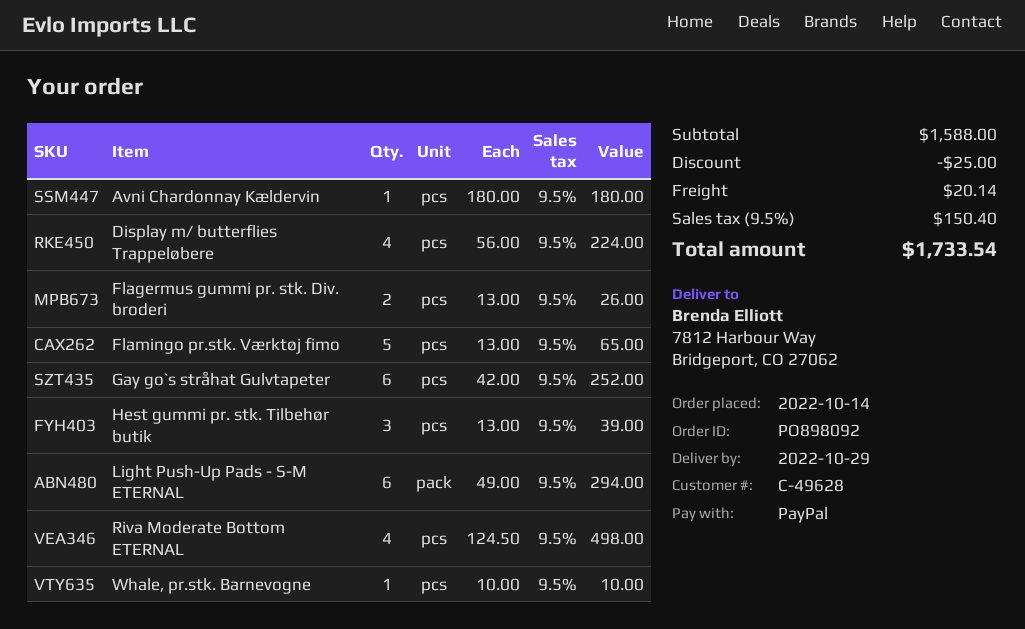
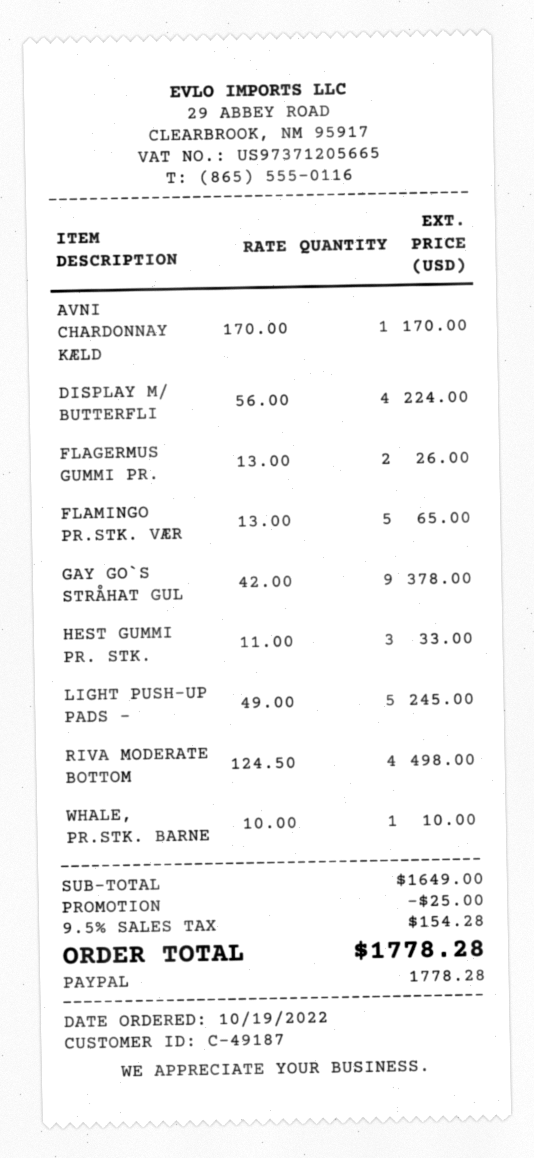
order date: 2022-10-14 -> 2022-10-19
customer number: C-49628 -> C-49187
Avni Chardonnay Kældervin: 1 x 180.00 = 180.00 -> 1 x 170.00 = 170.00
Gay go`s stråhat Gulvtapeter: 6 x 42.00 = 252.00 -> 9 x 42.00 = 378.00
Hest gummi pr. stk. Tilbehør butik: 3 x 13.00 = 39.00 -> 3 x 11.00 = 33.00
Light Push-Up Pads - S-M ETERNAL: 6 x 49.00 = 294.00 -> 5 x 49.00 = 245.00
subtotal: 1588.00 -> 1649.00
shipping: 20.14 -> none
tax: 9.5% = 150.40 -> 9.5% = 154.28
total: 1733.54 -> 1778.28

